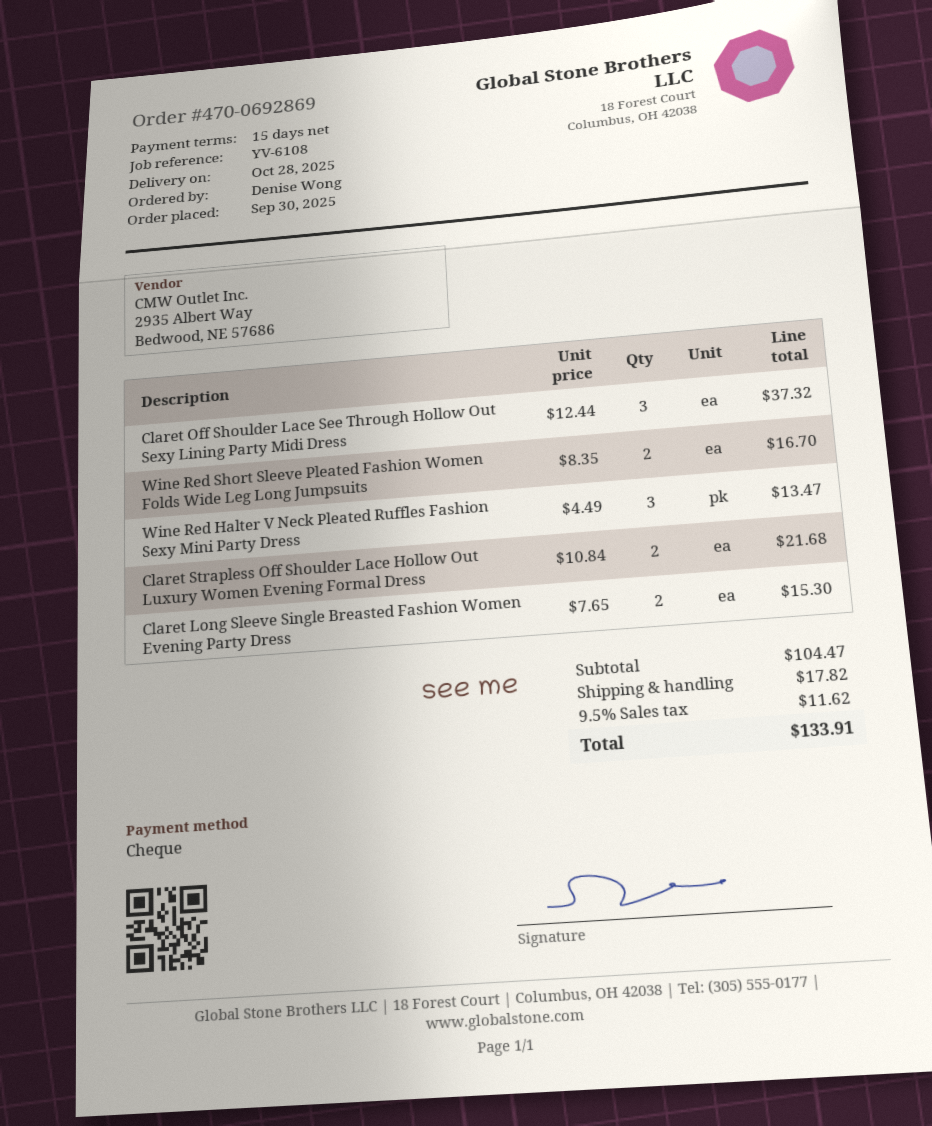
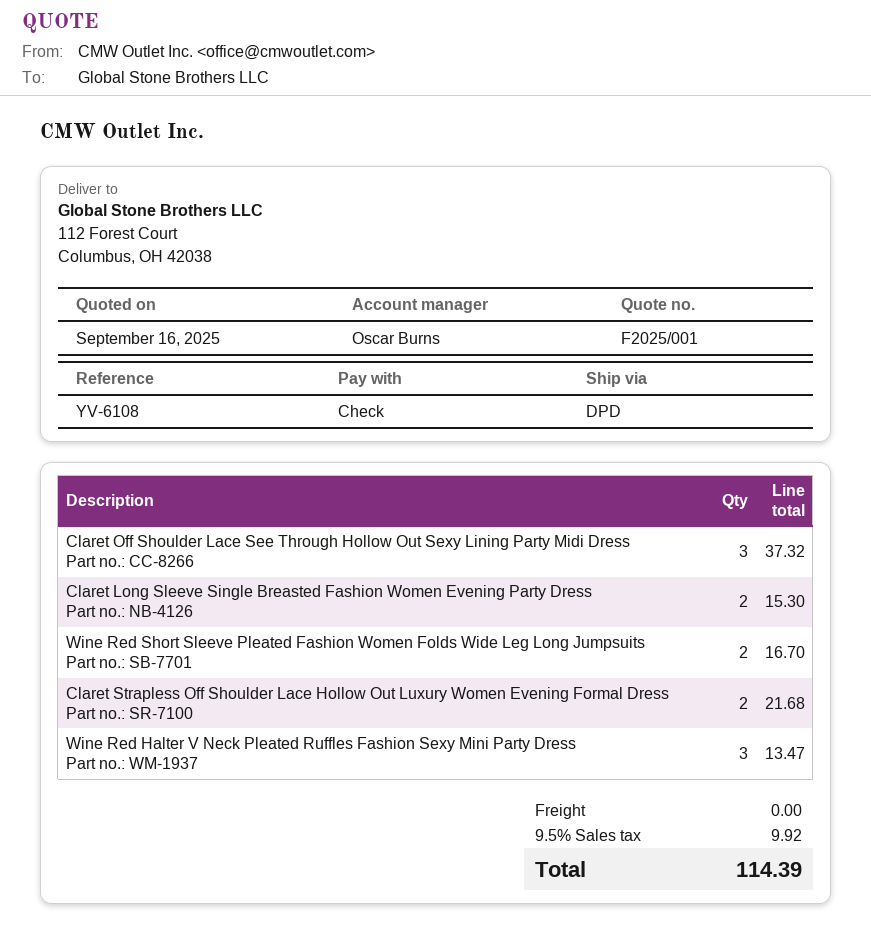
shipping: 17.82 -> 0.00
tax: 9.5% = 11.62 -> 9.5% = 9.92
total: 133.91 -> 114.39

